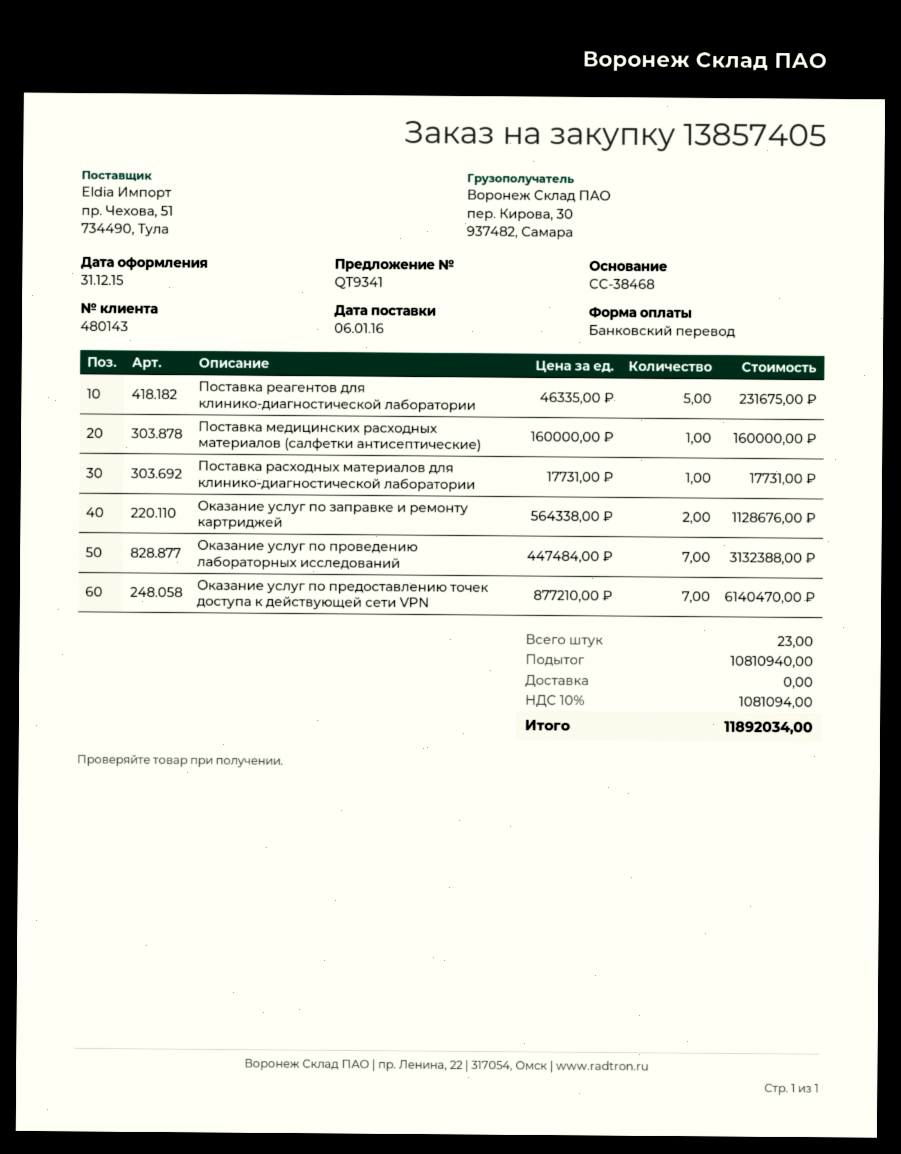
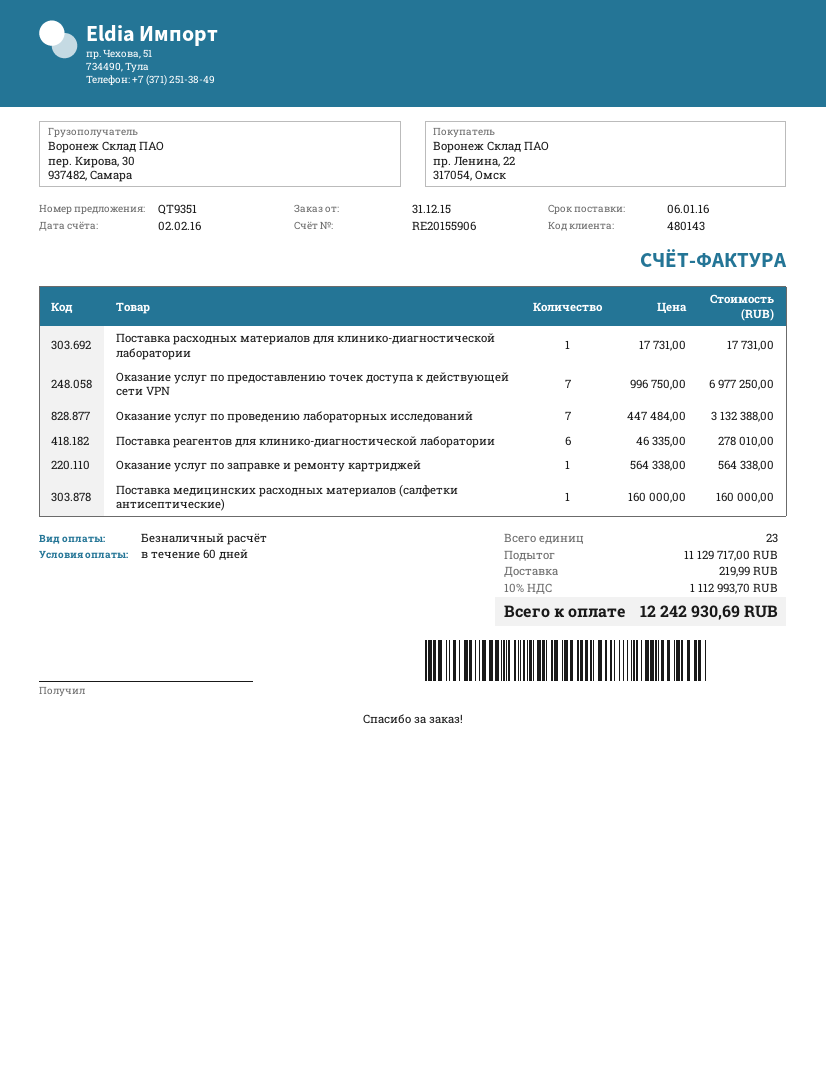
quote number: QT9341 -> QT9351
Поставка реагентов для клинико-диагностической лаборатории: 5 x 46335.00 = 231675.00 -> 6 x 46335.00 = 278010.00
Оказание услуг по заправке и ремонту картриджей: 2 x 564338.00 = 1128676.00 -> 1 x 564338.00 = 564338.00
Оказание услуг по предоставлению точек доступа к действующей сети VPN: 7 x 877210.00 = 6140470.00 -> 7 x 996750.00 = 6977250.00
subtotal: 10810940.00 -> 11129717.00
shipping: 0.00 -> 219.99
tax: 10% = 1081094.00 -> 10% = 1112993.70
total: 11892034.00 -> 12242930.69

